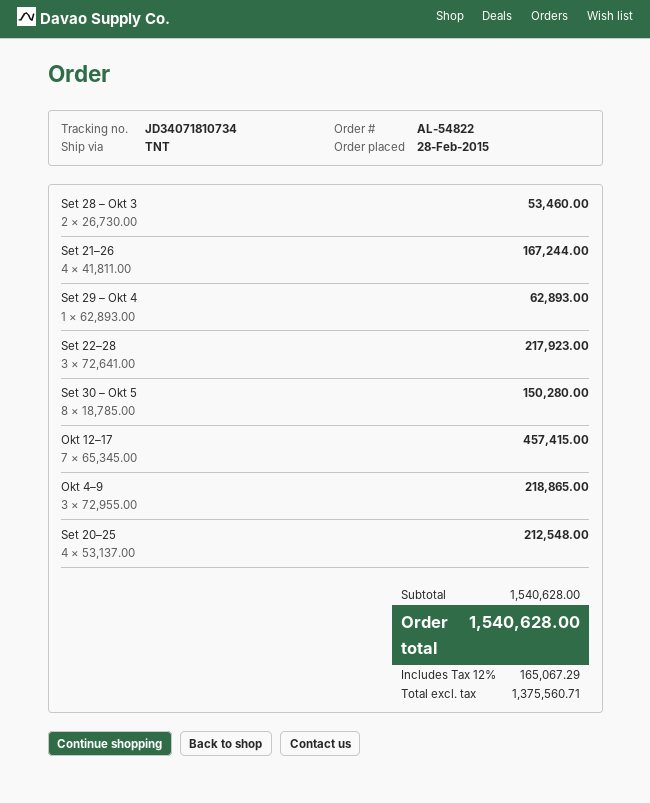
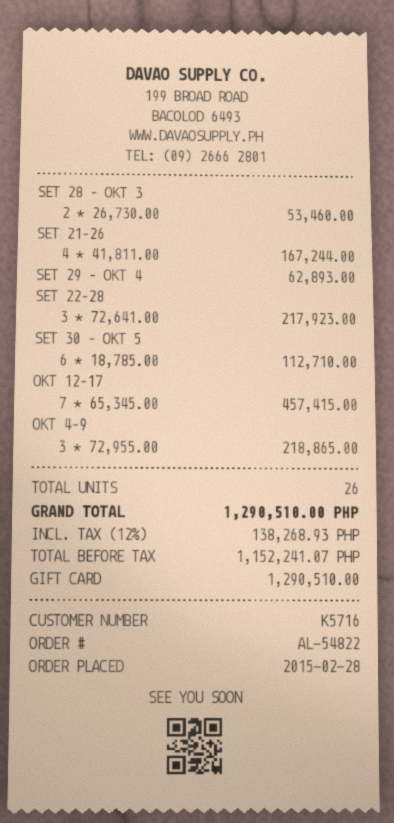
Set 30 – Okt 5: 8 x 18785.00 = 150280.00 -> 6 x 18785.00 = 112710.00
Set 20–25: 4 x 53137.00 = 212548.00 -> none
net: 1375560.71 -> 1152241.07
tax: 12% = 165067.29 -> 12% = 138268.93
total: 1540628.00 -> 1290510.00

